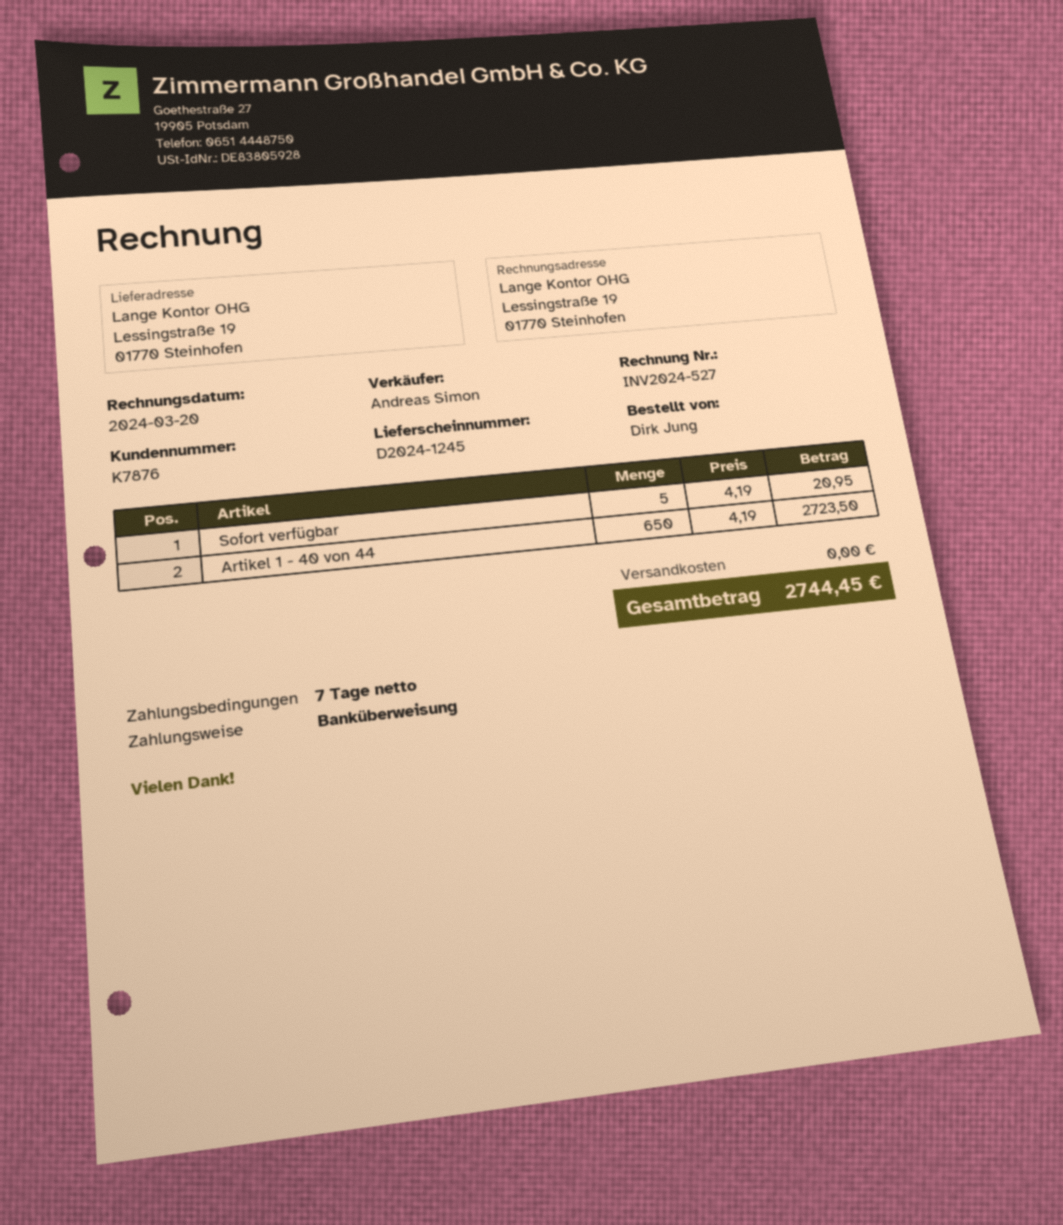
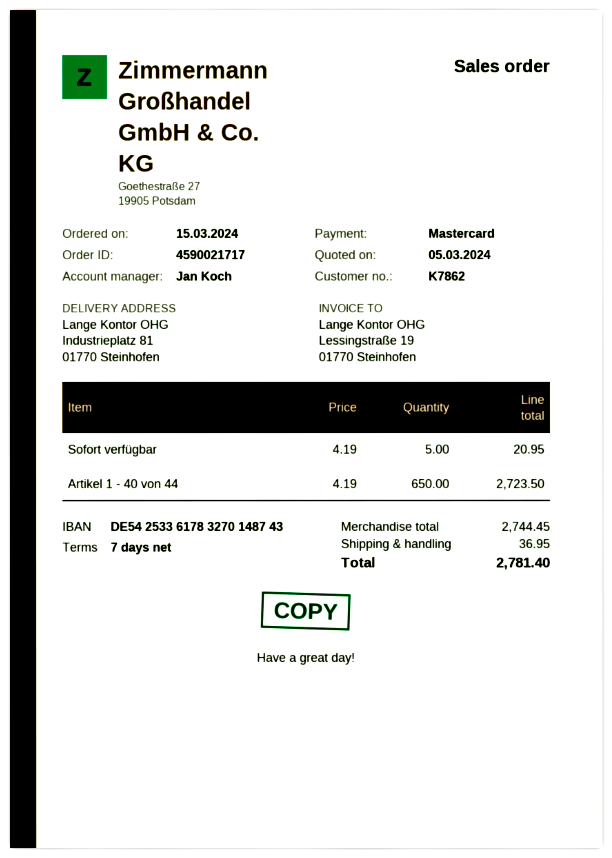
customer number: K7876 -> K7862
sales rep: Andreas Simon -> Jan Koch
payment method: bank transfer -> Mastercard
ship to: Lessingstraße 19, 01770 Steinhofen -> Industrieplatz 81, 01770 Steinhofen
shipping: 0.00 -> 36.95
total: 2744.45 -> 2781.40

